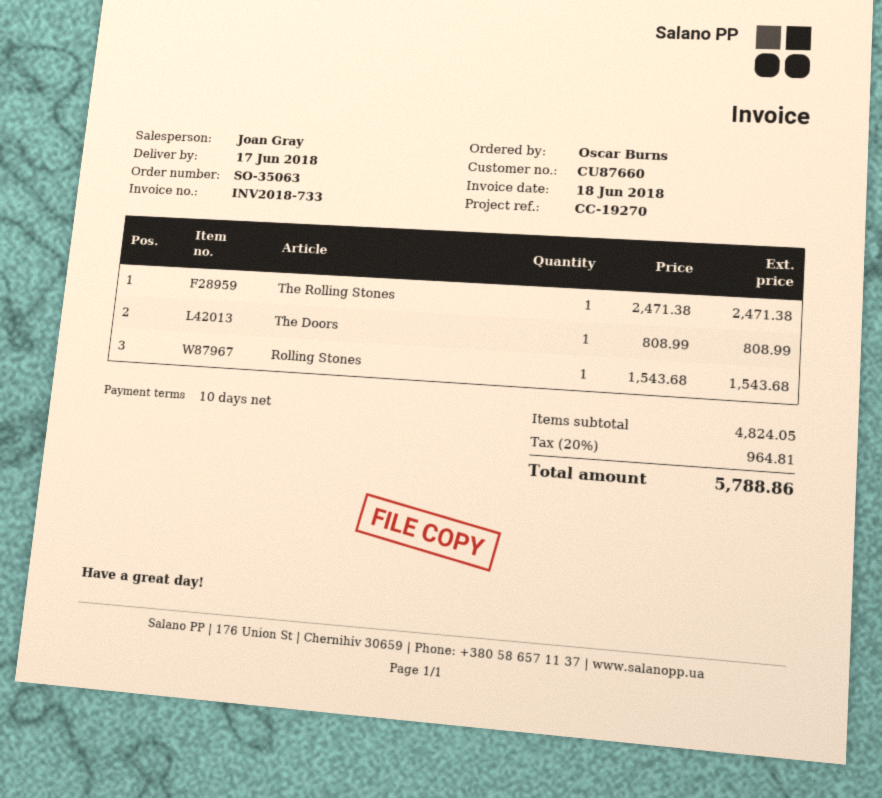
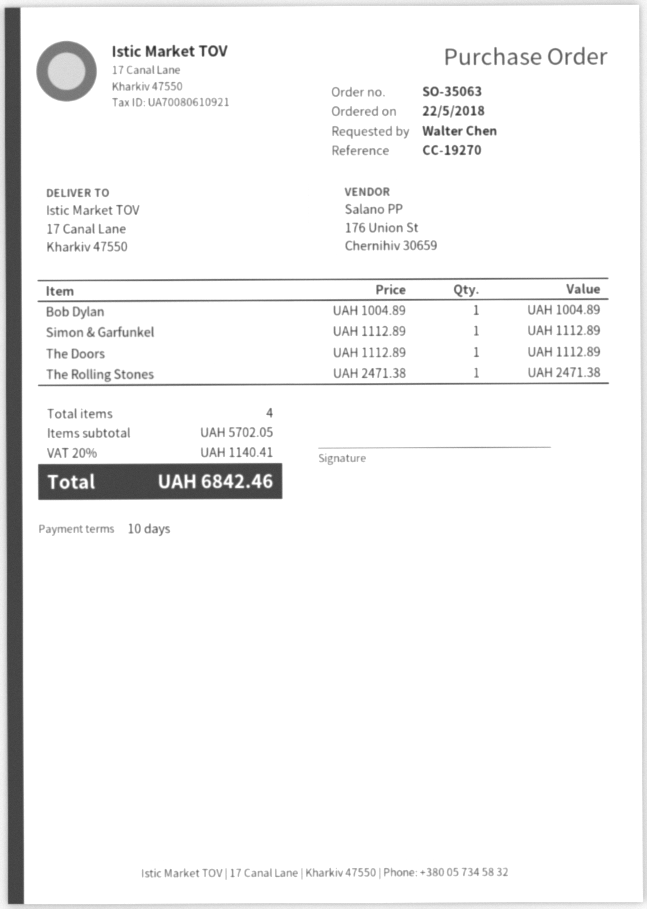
ordered by: Oscar Burns -> Walter Chen
The Doors: 1 x 808.99 = 808.99 -> 1 x 1112.89 = 1112.89
Rolling Stones: 1 x 1543.68 = 1543.68 -> none
Bob Dylan: none -> 1 x 1004.89 = 1004.89
Simon & Garfunkel: none -> 1 x 1112.89 = 1112.89
subtotal: 4824.05 -> 5702.05
tax: 20% = 964.81 -> 20% = 1140.41
total: 5788.86 -> 6842.46

